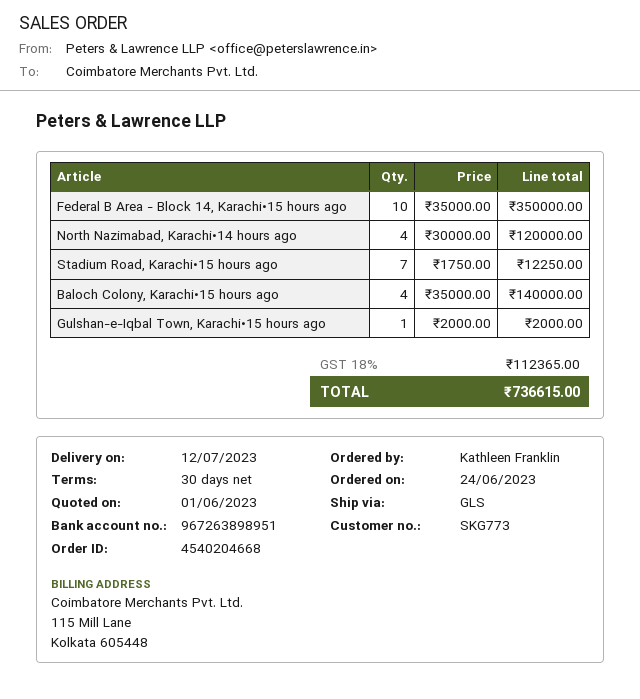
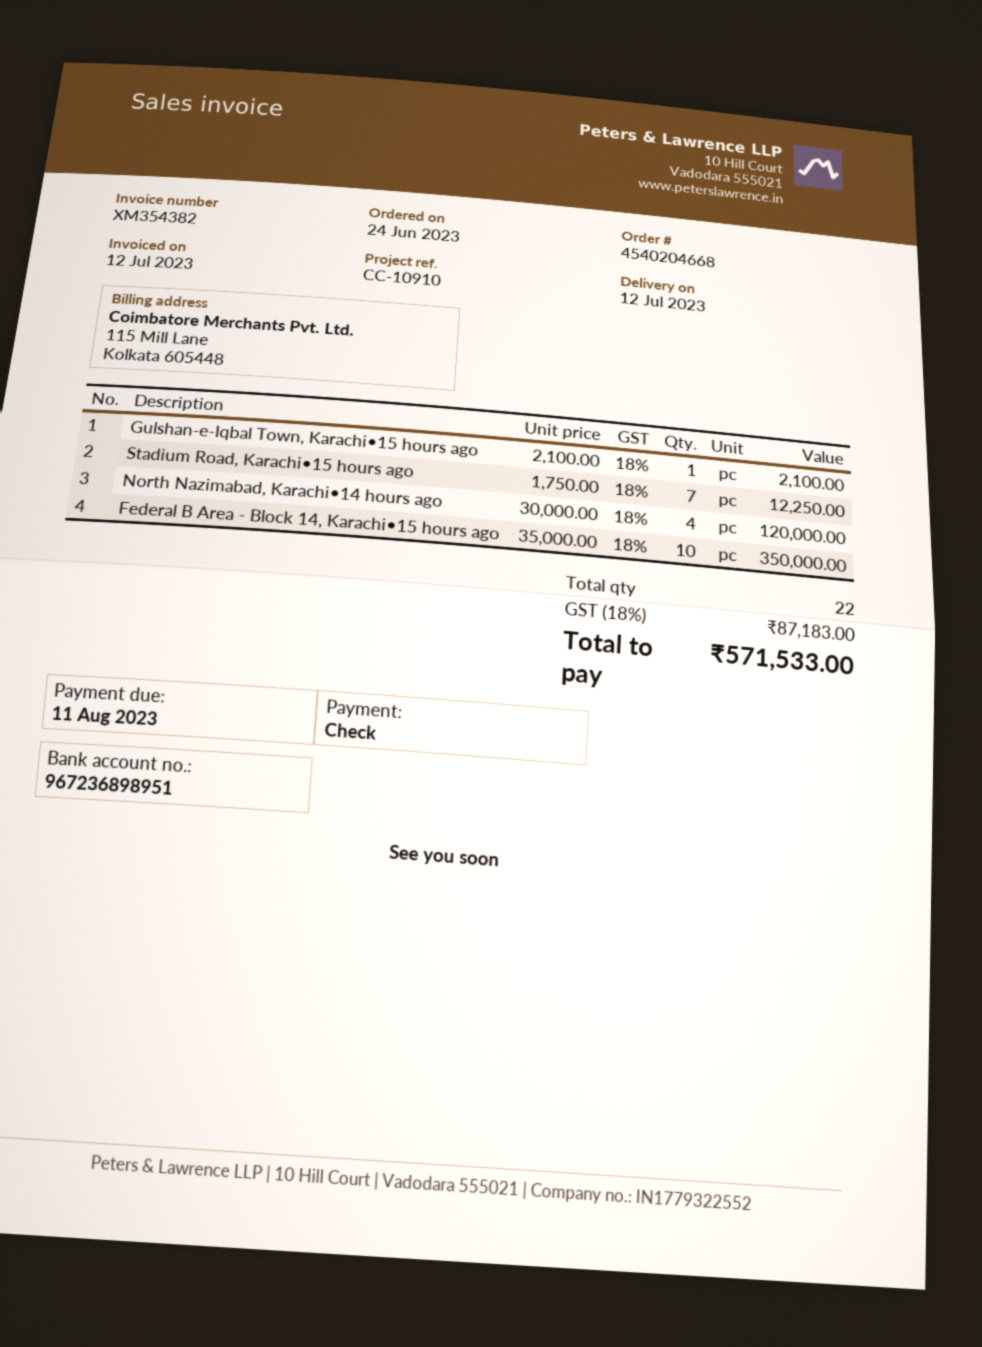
bank account: 967263898951 -> 967236898951
Baloch Colony, Karachi•15 hours ago: 4 x 35000.00 = 140000.00 -> none
Gulshan-e-Iqbal Town, Karachi•15 hours ago: 1 x 2000.00 = 2000.00 -> 1 x 2100.00 = 2100.00
tax: 18% = 112365.00 -> 18% = 87183.00
total: 736615.00 -> 571533.00

